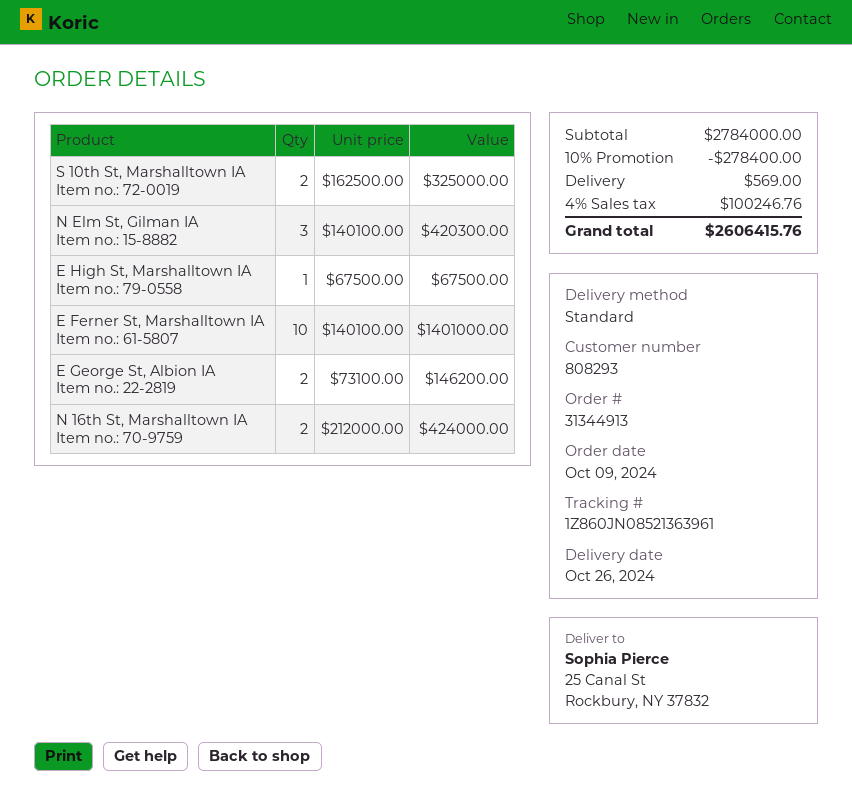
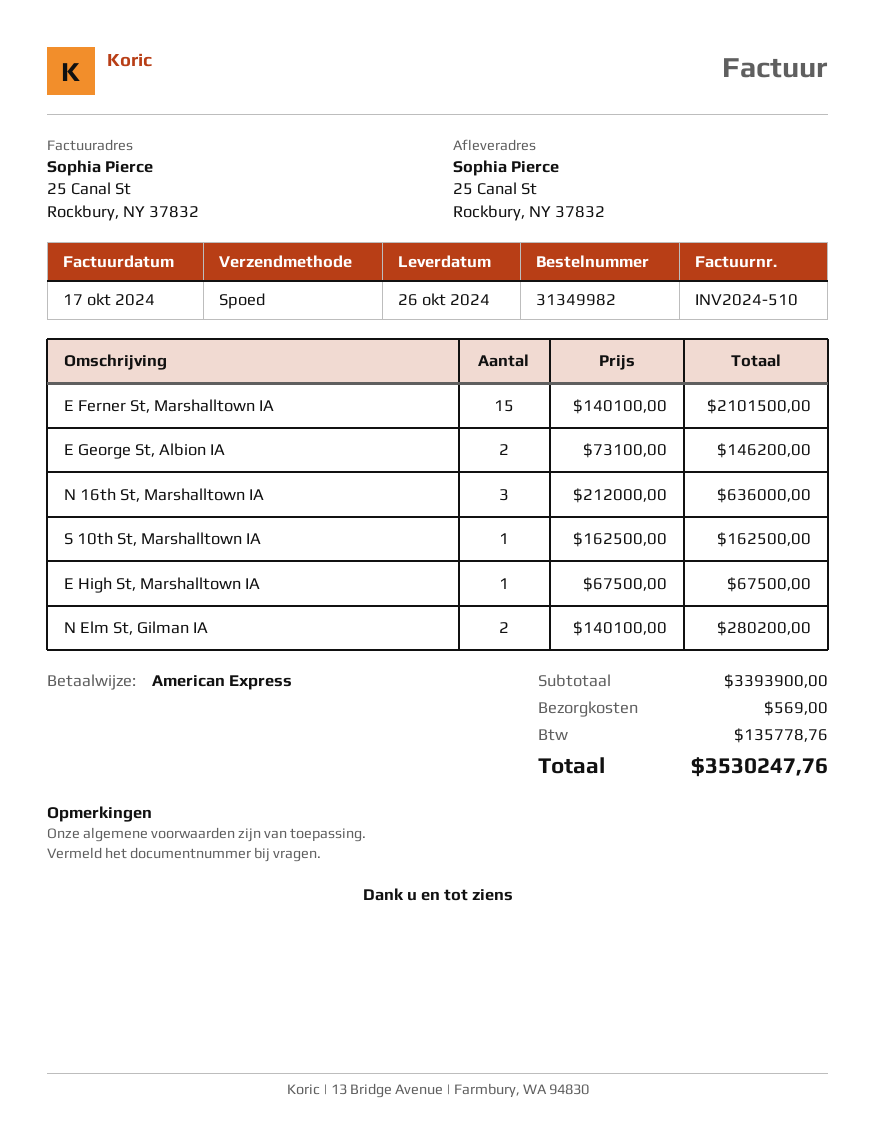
order number: 31344913 -> 31349982
shipping method: standard -> express
S 10th St, Marshalltown IA: 2 x 162500.00 = 325000.00 -> 1 x 162500.00 = 162500.00
N Elm St, Gilman IA: 3 x 140100.00 = 420300.00 -> 2 x 140100.00 = 280200.00
E Ferner St, Marshalltown IA: 10 x 140100.00 = 1401000.00 -> 15 x 140100.00 = 2101500.00
N 16th St, Marshalltown IA: 2 x 212000.00 = 424000.00 -> 3 x 212000.00 = 636000.00
subtotal: 2784000.00 -> 3393900.00
discount: 10% = 278400.00 -> none
tax: 100246.76 -> 135778.76
total: 2606415.76 -> 3530247.76

